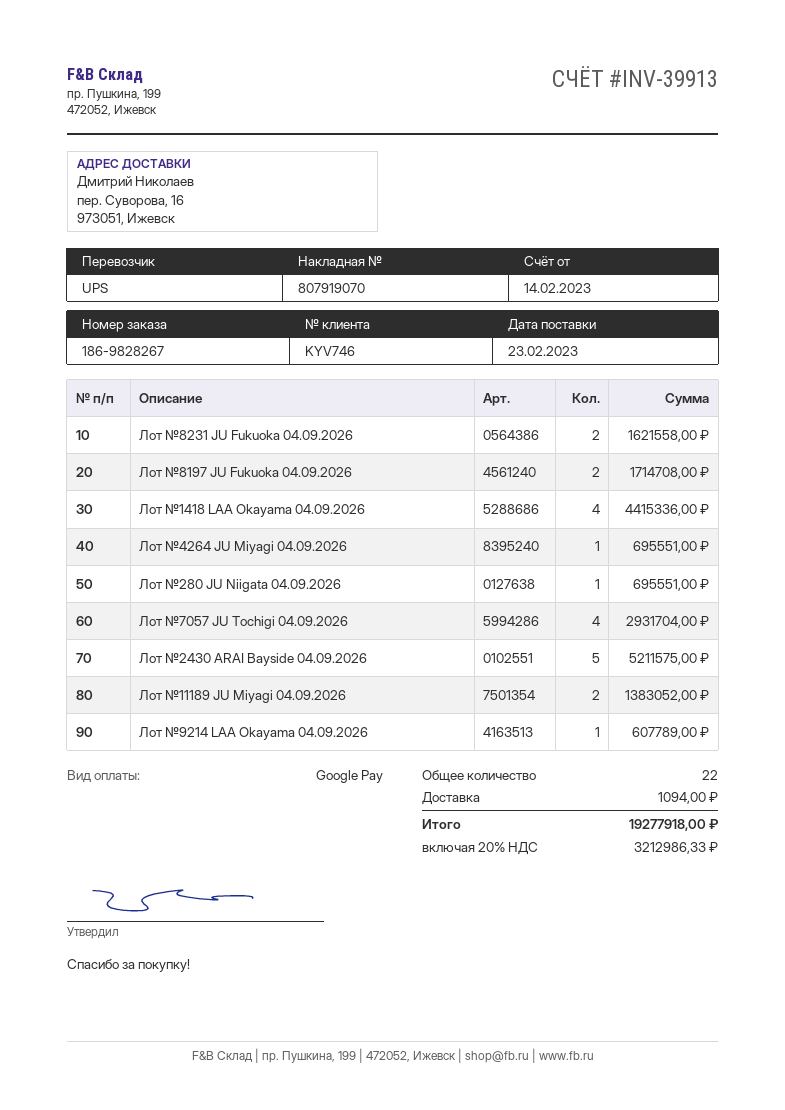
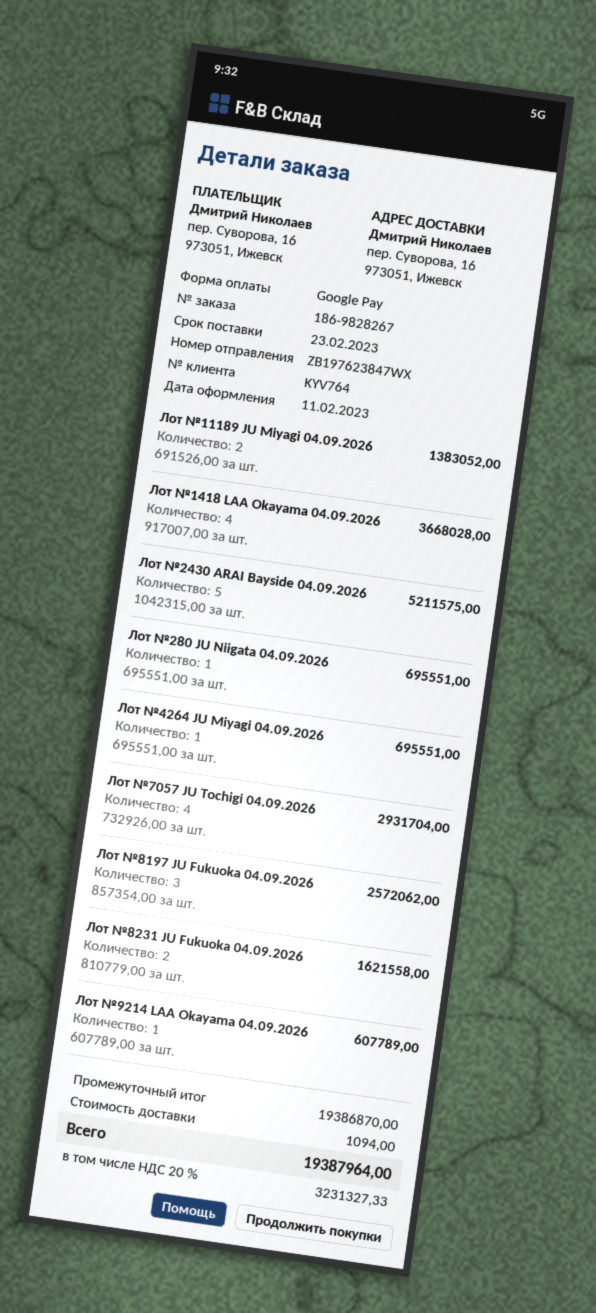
customer number: KYV746 -> KYV764
Лот №8197 JU Fukuoka 04.09.2026: 2 for 1714708.00 -> 3 for 2572062.00
Лот №1418 LAA Okayama 04.09.2026: 4 for 4415336.00 -> 4 for 3668028.00
tax: 20% = 3212986.33 -> 20% = 3231327.33
total: 19277918.00 -> 19387964.00

